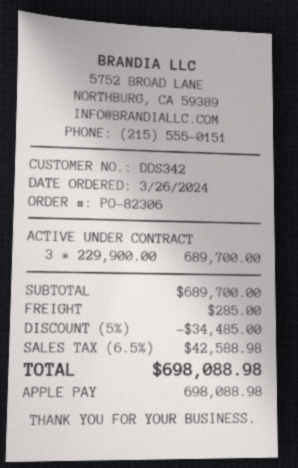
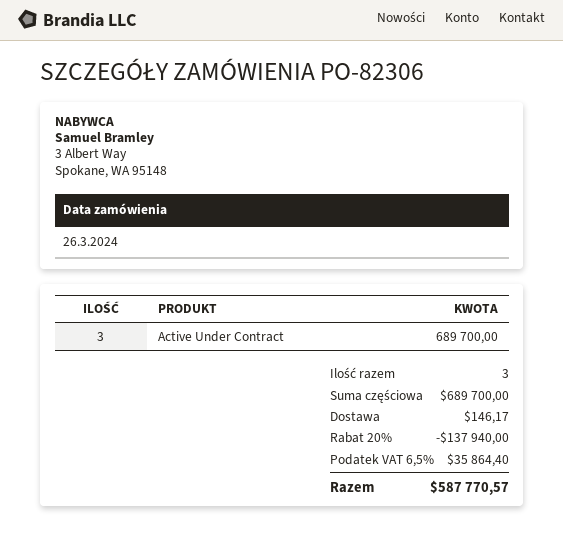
discount: 5% = 34485.00 -> 20% = 137940.00
shipping: 285.00 -> 146.17
tax: 6.5% = 42588.98 -> 6.5% = 35864.40
total: 698088.98 -> 587770.57

